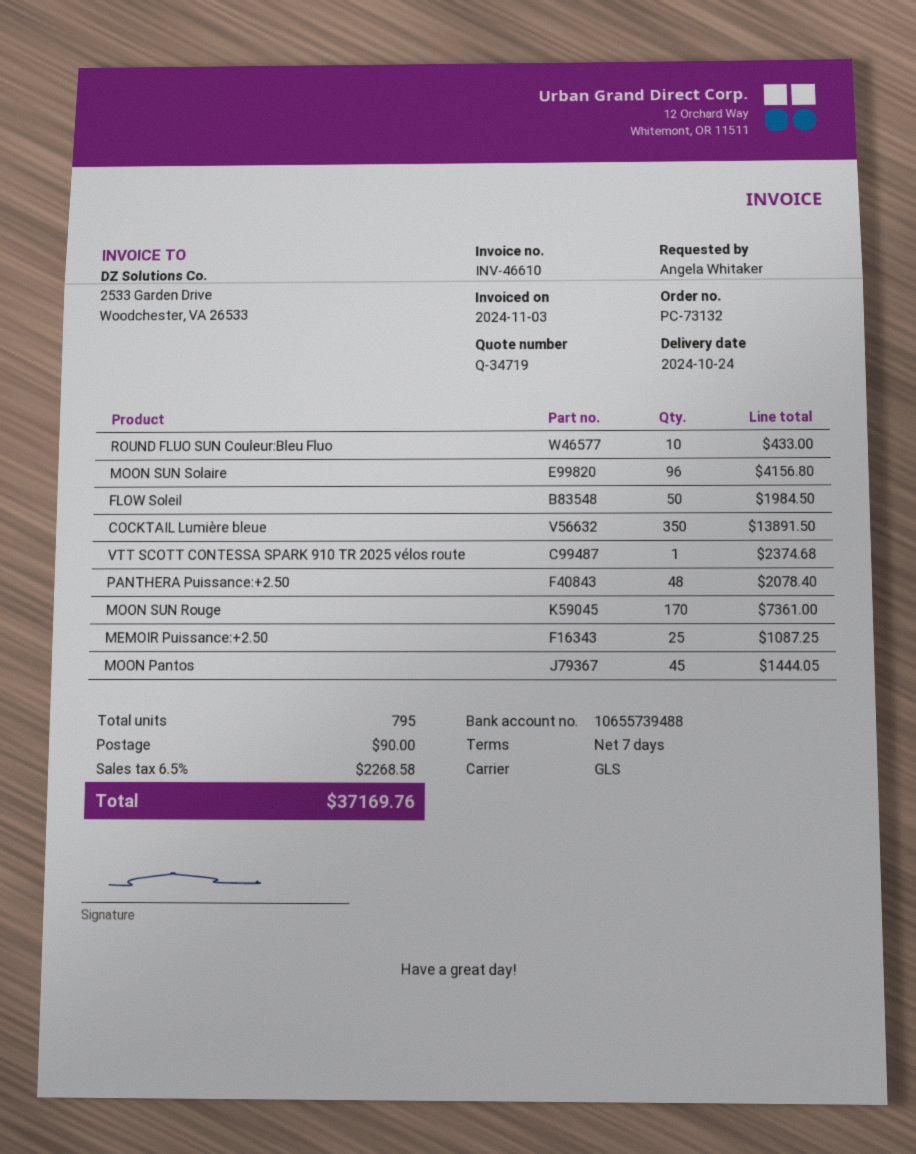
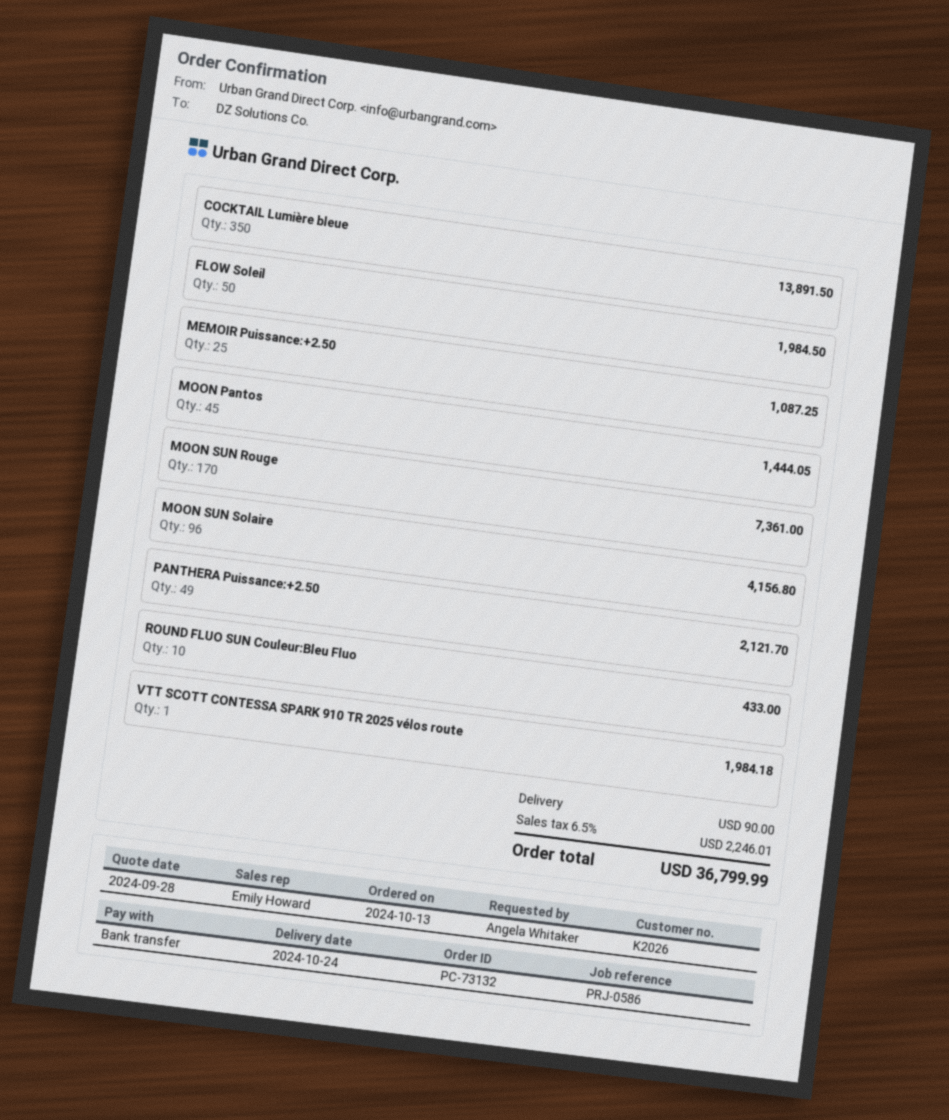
VTT SCOTT CONTESSA SPARK 910 TR 2025 vélos route: 1 for 2374.68 -> 1 for 1984.18
PANTHERA Puissance:+2.50: 48 for 2078.40 -> 49 for 2121.70
tax: 6.5% = 2268.58 -> 6.5% = 2246.01
total: 37169.76 -> 36799.99

